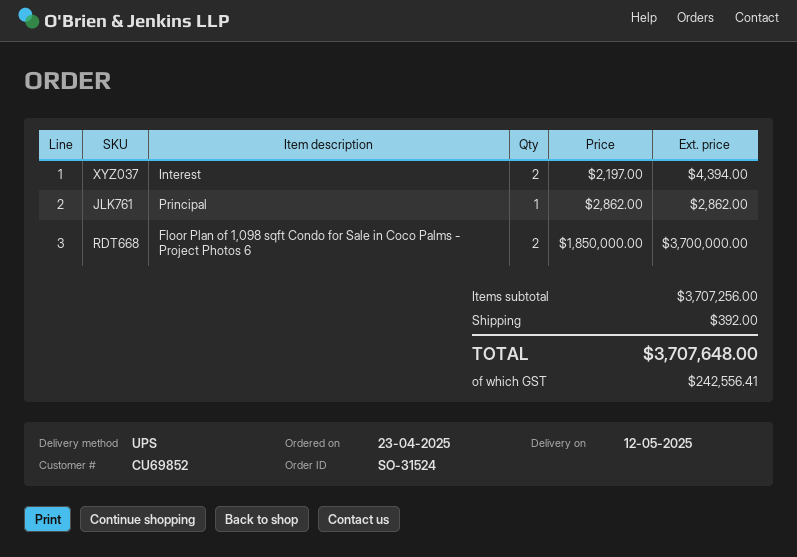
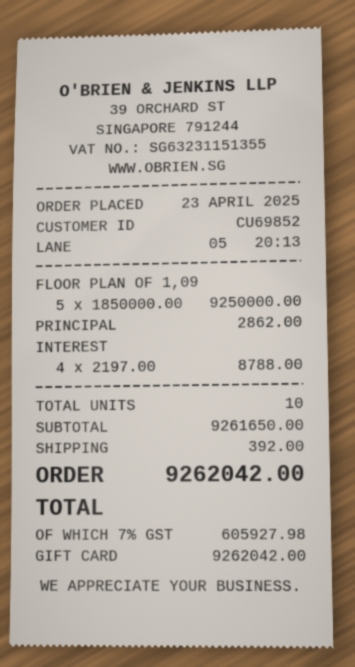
Interest: 2 x 2197.00 = 4394.00 -> 4 x 2197.00 = 8788.00
Floor Plan of 1,098 sqft Condo for Sale in Coco Palms - Project Photos 6: 2 x 1850000.00 = 3700000.00 -> 5 x 1850000.00 = 9250000.00
subtotal: 3707256.00 -> 9261650.00
tax: 242556.41 -> 605927.98
total: 3707648.00 -> 9262042.00

